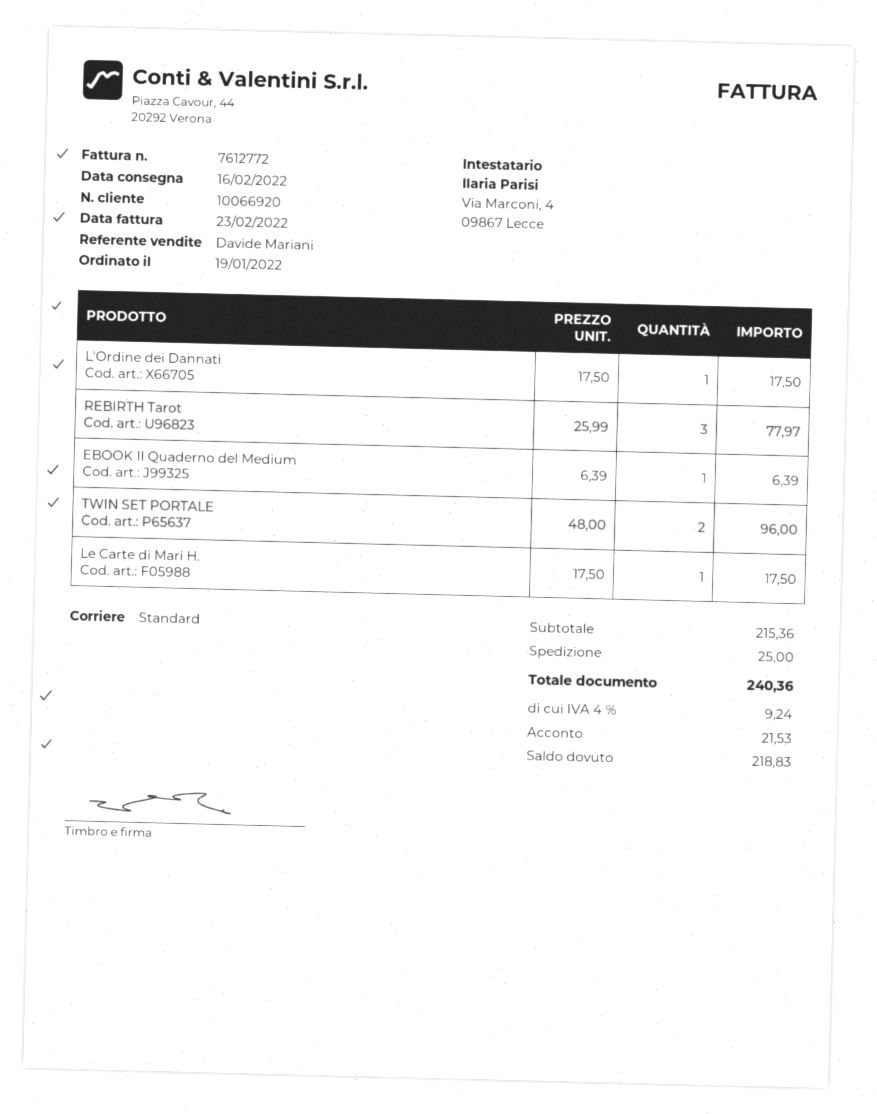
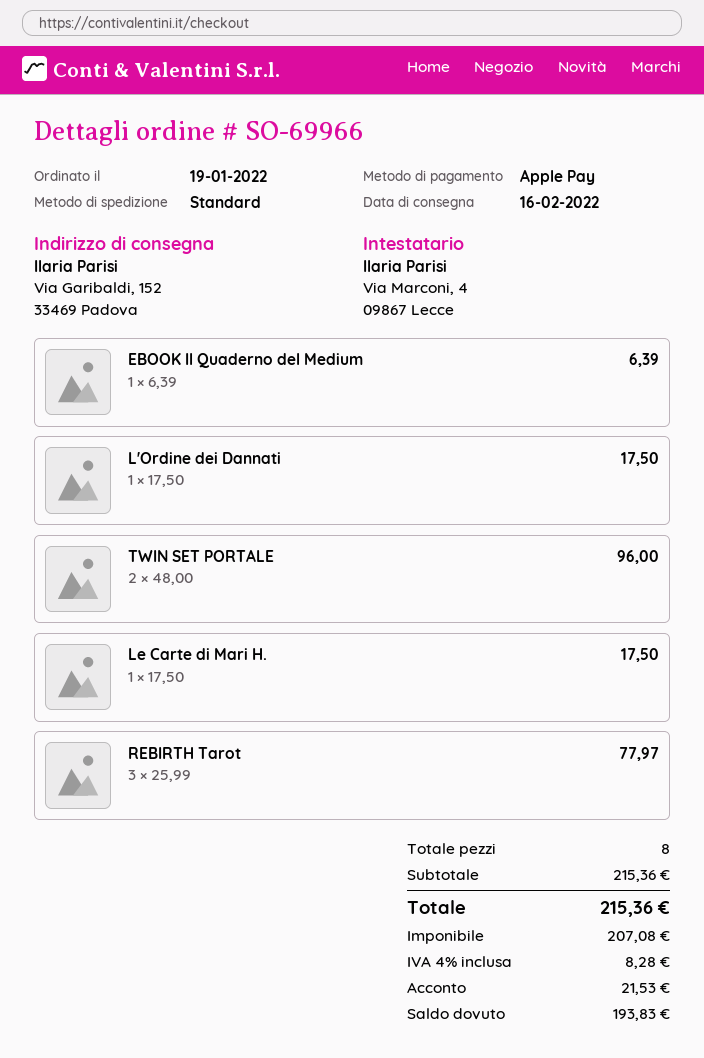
shipping: 25.00 -> none
tax: 4% = 9.24 -> 4% = 8.28
total: 240.36 -> 215.36
balance: 218.83 -> 193.83

